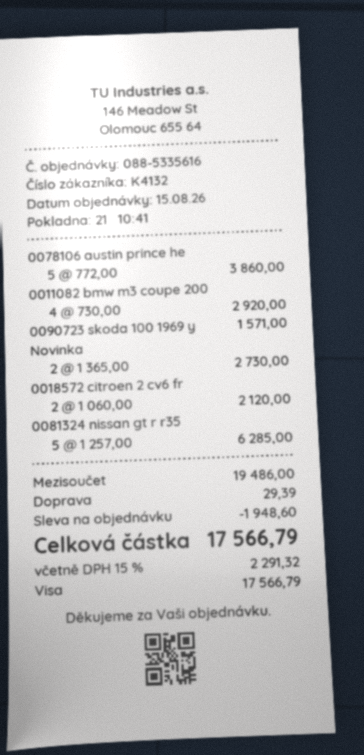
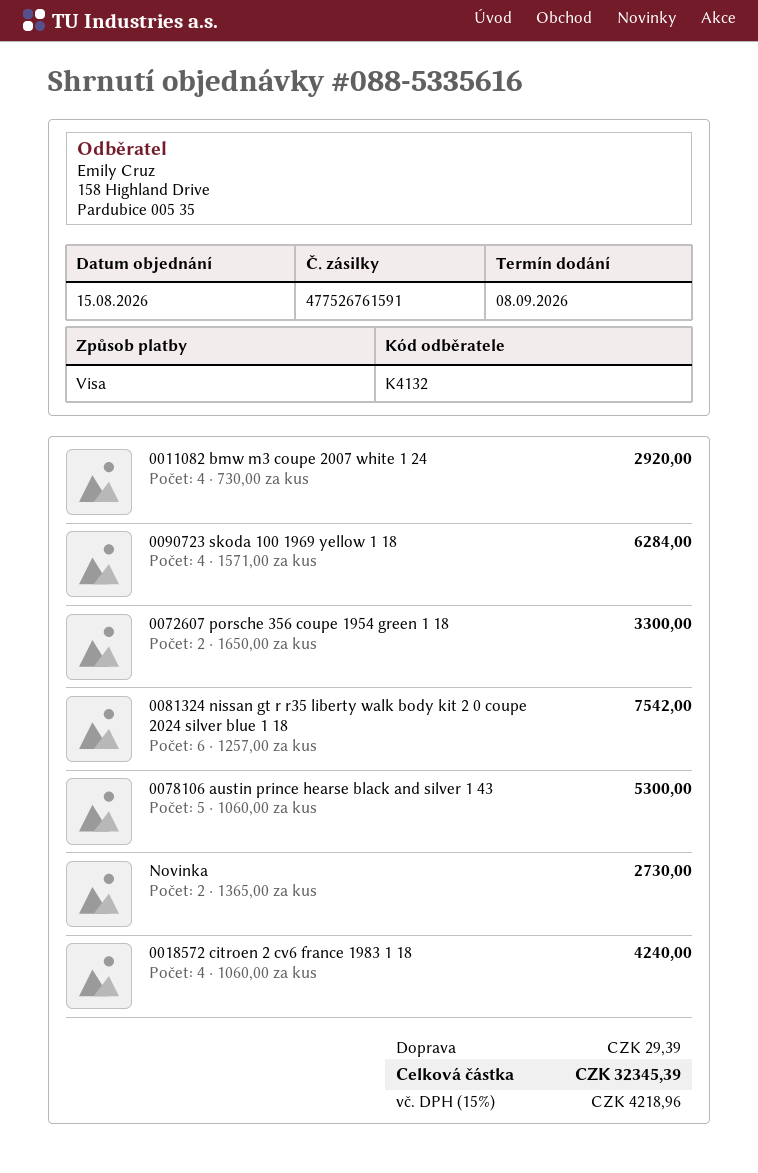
0078106 austin prince he: 5 x 772.00 = 3860.00 -> 5 x 1060.00 = 5300.00
0090723 skoda 100 1969 y: 1 x 1571.00 = 1571.00 -> 4 x 1571.00 = 6284.00
0018572 citroen 2 cv6 fr: 2 x 1060.00 = 2120.00 -> 4 x 1060.00 = 4240.00
0081324 nissan gt r r35: 5 x 1257.00 = 6285.00 -> 6 x 1257.00 = 7542.00
0072607 porsche 356 coupe 1954 green 1 18: none -> 2 x 1650.00 = 3300.00
discount: 1948.60 -> none
tax: 15% = 2291.32 -> 15% = 4218.96
total: 17566.79 -> 32345.39

